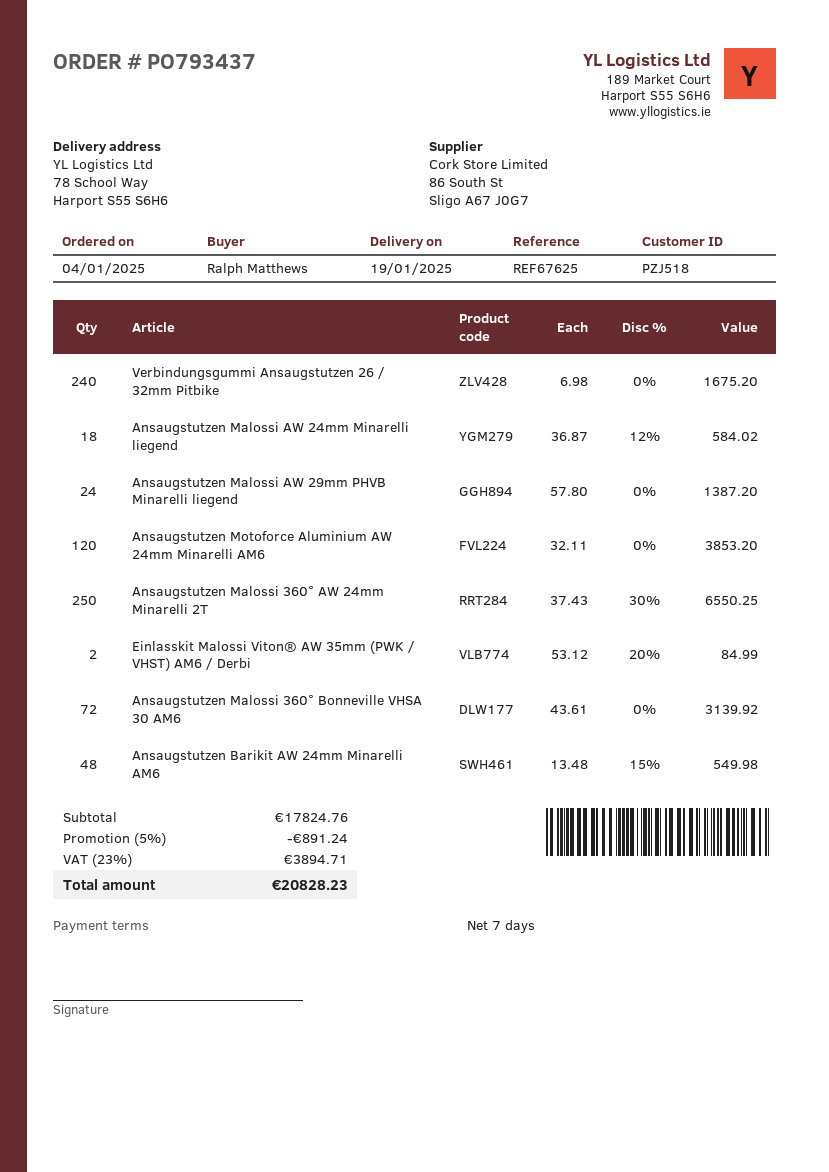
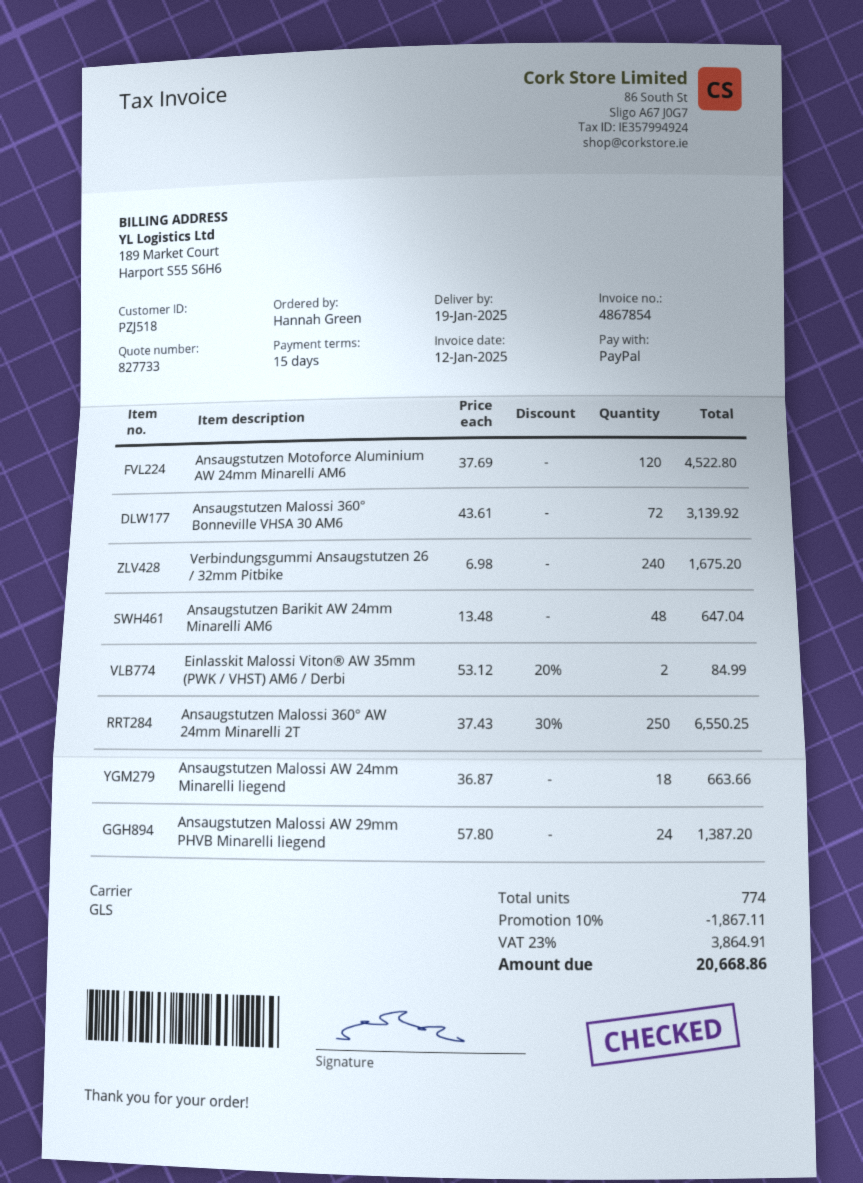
payment terms: 7 days -> 15 days
ordered by: Ralph Matthews -> Hannah Green
Ansaugstutzen Malossi AW 24mm Minarelli liegend: 18 x 36.87 - 12% = 584.02 -> 18 x 36.87 = 663.66
Ansaugstutzen Motoforce Aluminium AW 24mm Minarelli AM6: 120 x 32.11 = 3853.20 -> 120 x 37.69 = 4522.80
Ansaugstutzen Barikit AW 24mm Minarelli AM6: 48 x 13.48 - 15% = 549.98 -> 48 x 13.48 = 647.04
discount: 5% = 891.24 -> 10% = 1867.11
tax: 23% = 3894.71 -> 23% = 3864.91
total: 20828.23 -> 20668.86

